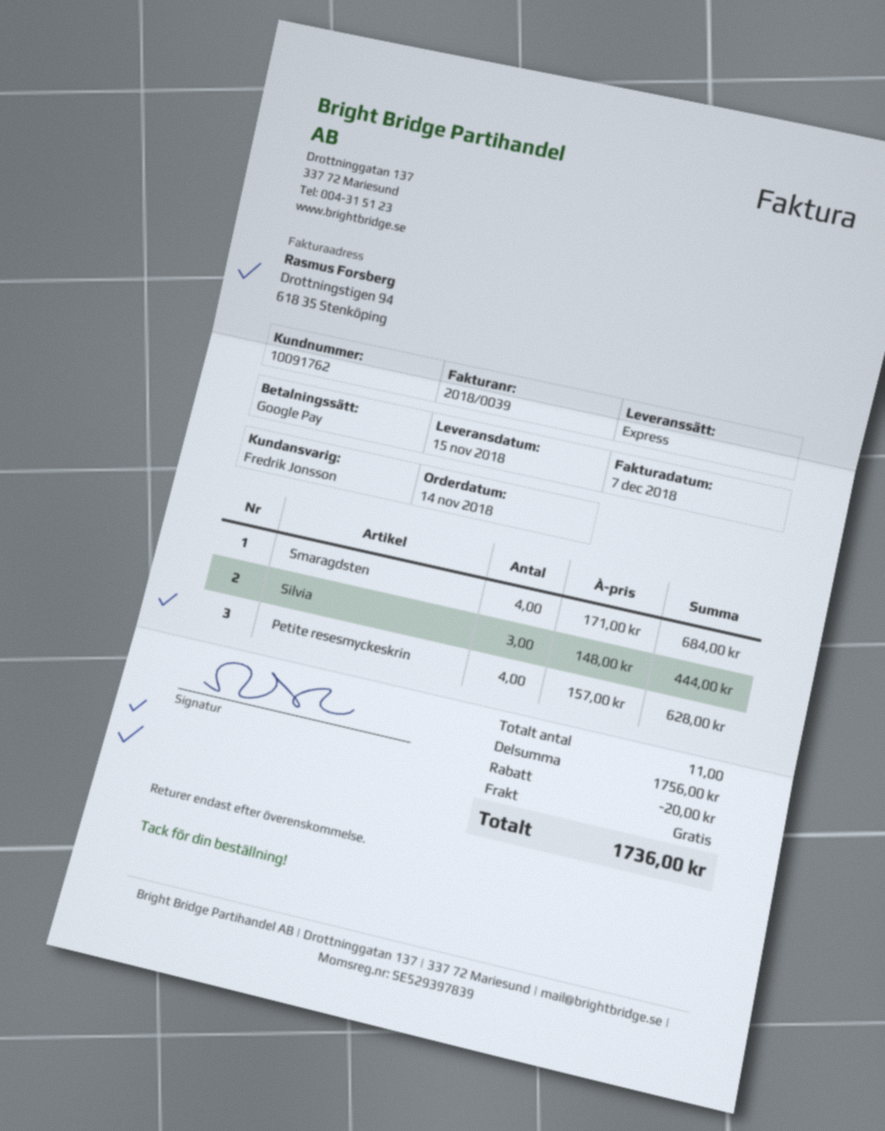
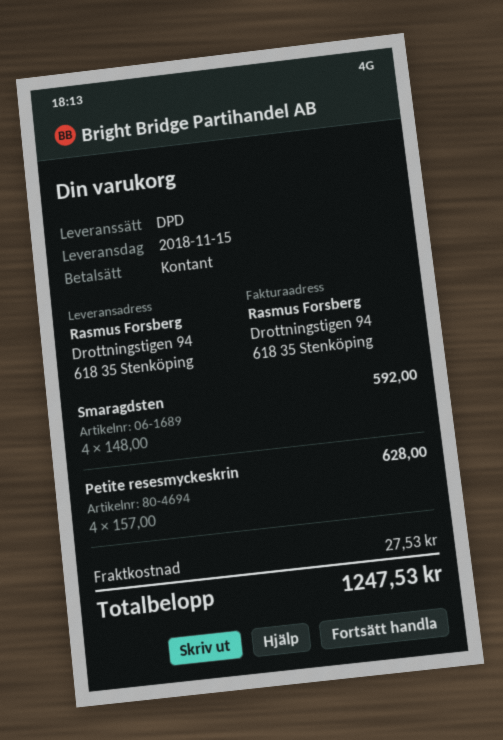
payment method: Google Pay -> cash
shipping method: express -> DPD
Smaragdsten: 4 x 171.00 = 684.00 -> 4 x 148.00 = 592.00
Silvia: 3 x 148.00 = 444.00 -> none
discount: 20.00 -> none
shipping: 0.00 -> 27.53
total: 1736.00 -> 1247.53

